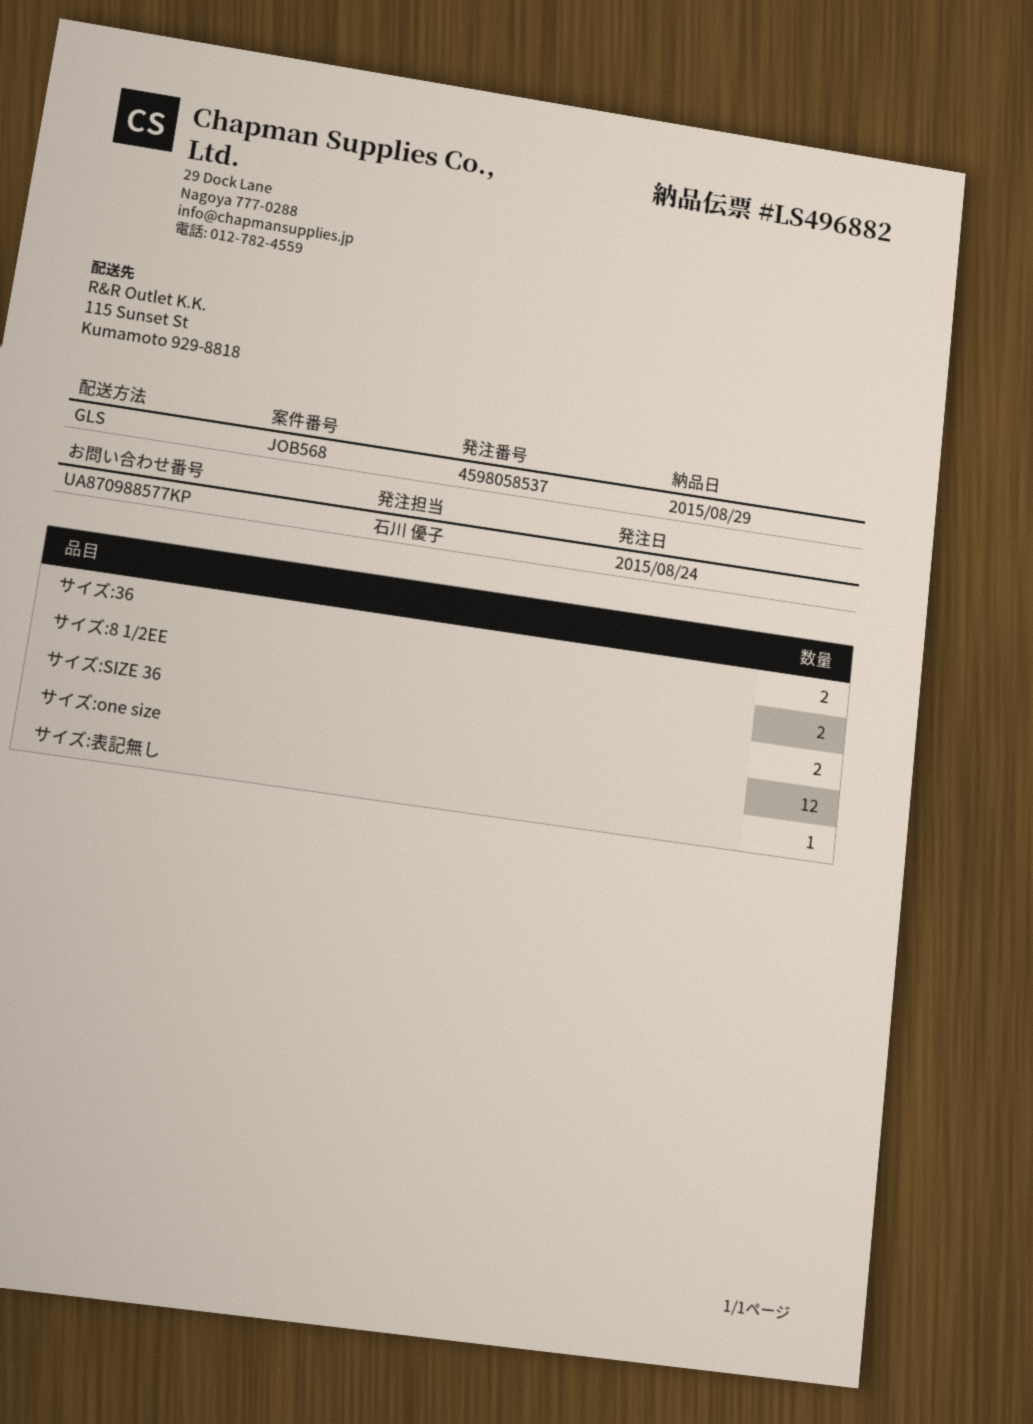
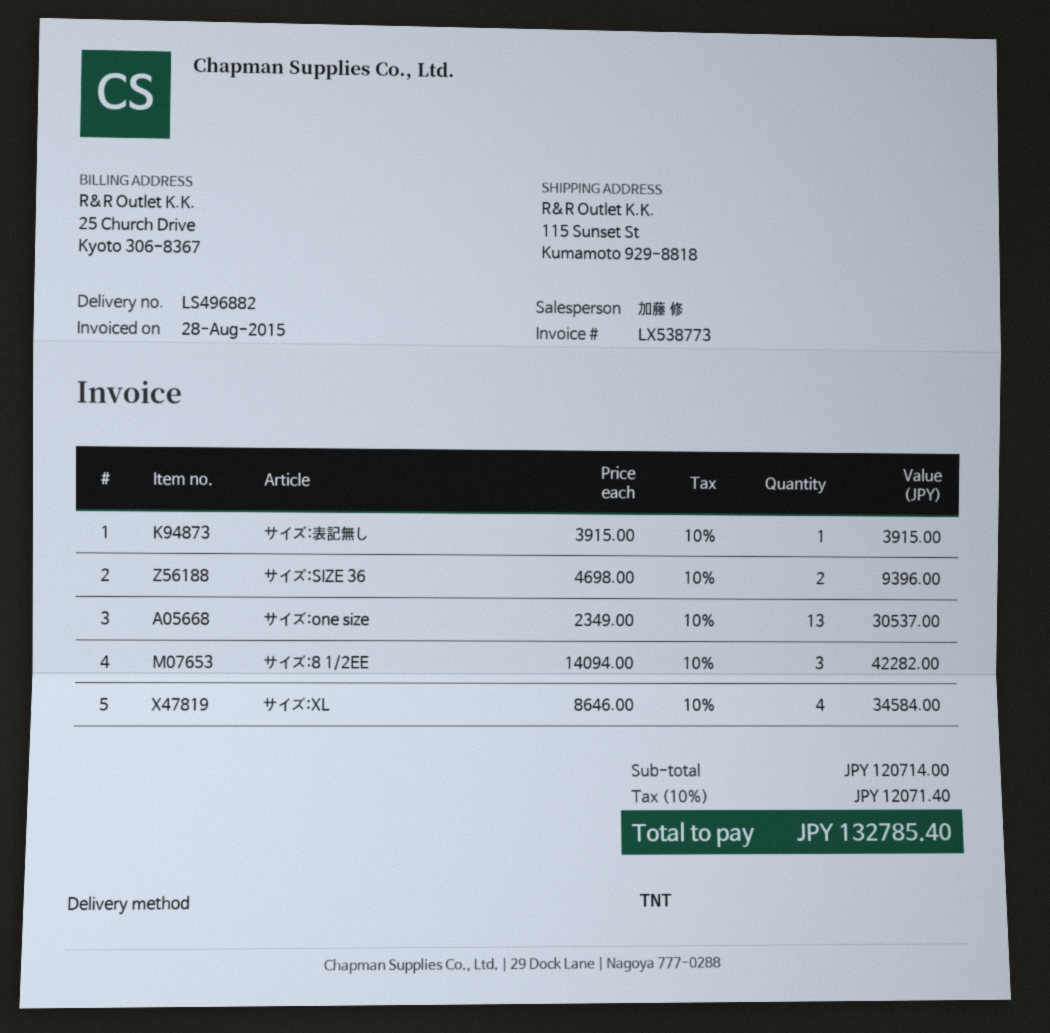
shipping method: GLS -> TNT
サイズ:36: 2 -> none
サイズ:8 1/2EE: 2 -> 3
サイズ:one size: 12 -> 13
サイズ:XL: none -> 4

